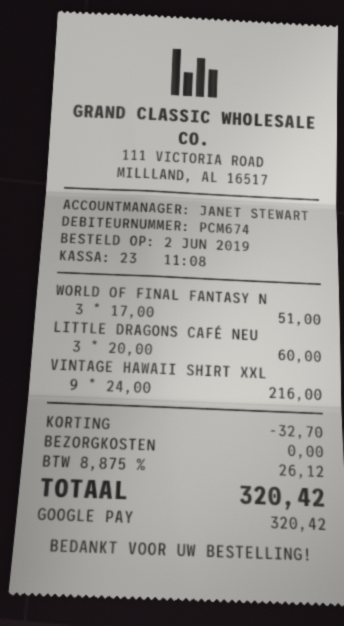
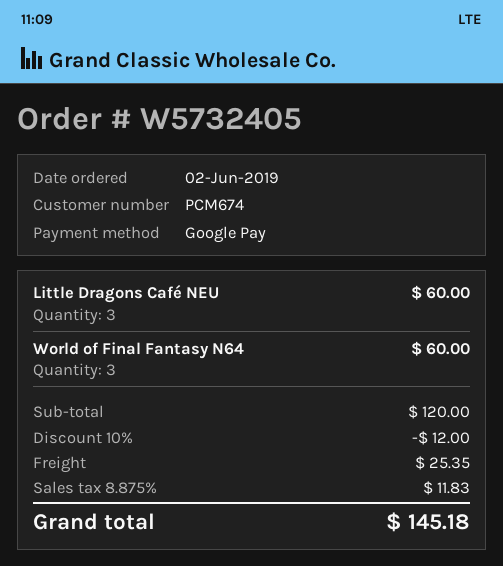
WORLD OF FINAL FANTASY N: 3 for 51.00 -> 3 for 60.00
VINTAGE HAWAII SHIRT XXL: 9 for 216.00 -> none
discount: 32.70 -> 12.00
shipping: 0.00 -> 25.35
tax: 8.875% = 26.12 -> 8.875% = 11.83
total: 320.42 -> 145.18

